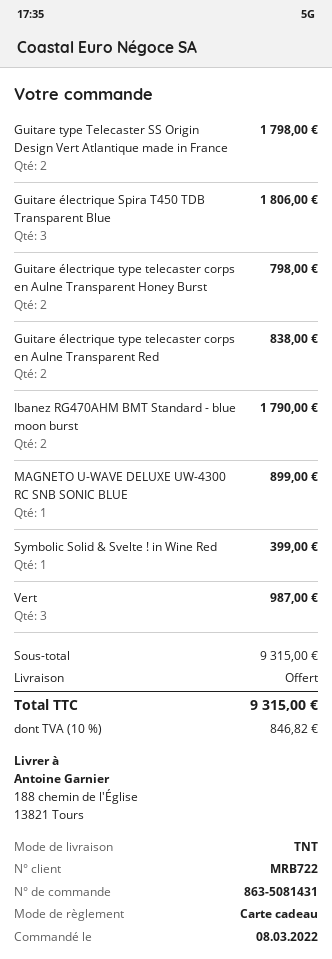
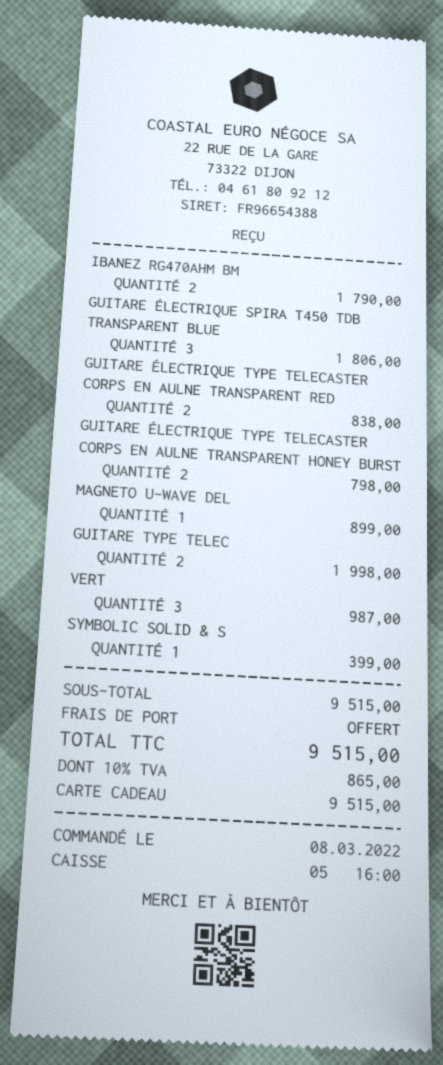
Guitare type Telecaster SS Origin Design Vert Atlantique made in France: 2 for 1798.00 -> 2 for 1998.00
subtotal: 9315.00 -> 9515.00
tax: 10% = 846.82 -> 10% = 865.00
total: 9315.00 -> 9515.00

